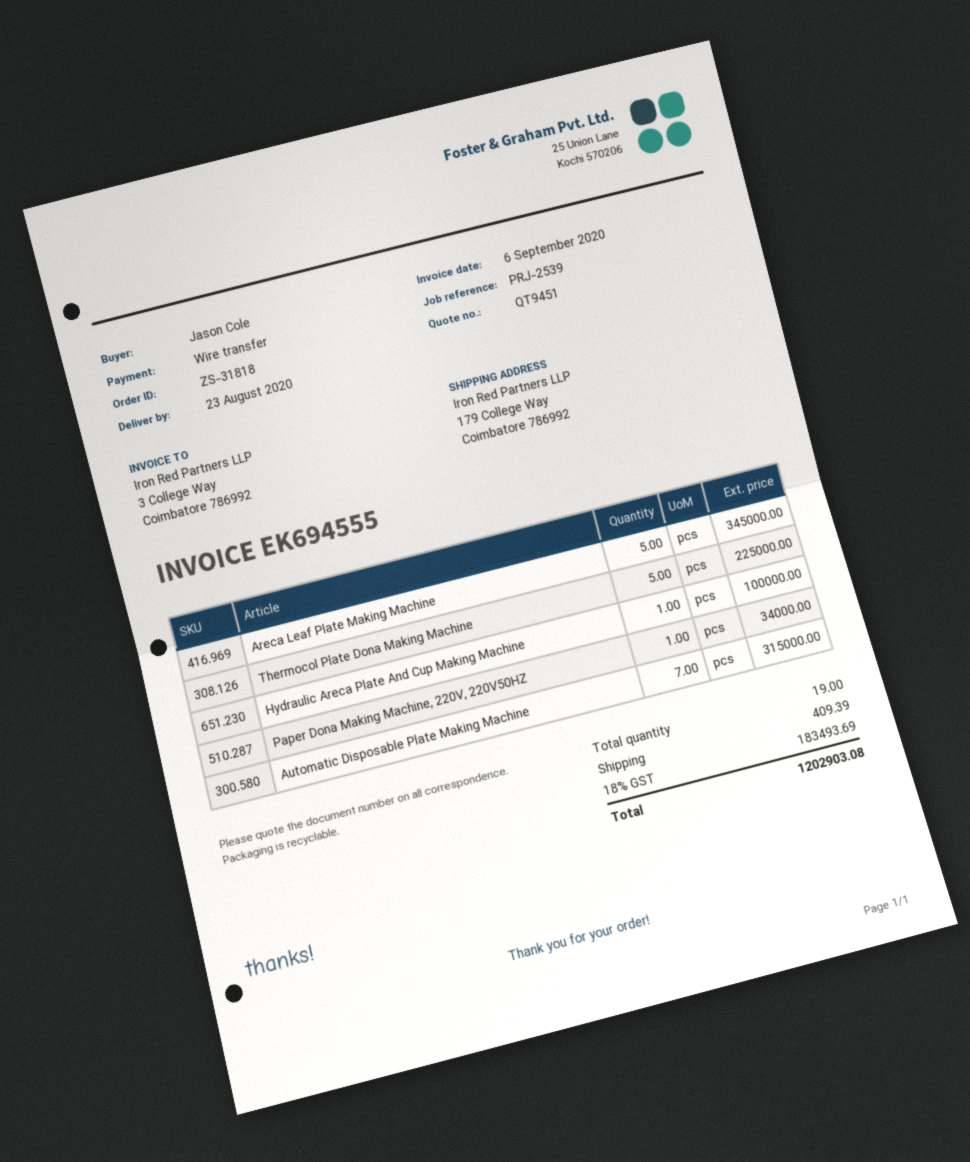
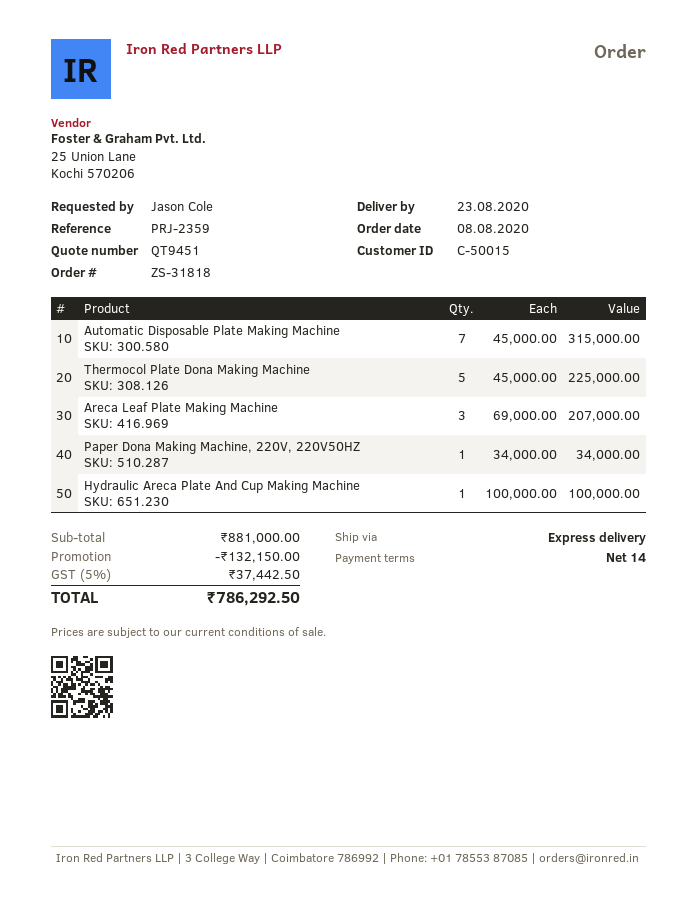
reference: PRJ-2539 -> PRJ-2359
Areca Leaf Plate Making Machine: 5 for 345000.00 -> 3 for 207000.00
discount: none -> 132150.00
shipping: 409.39 -> none
tax: 18% = 183493.69 -> 5% = 37442.50
total: 1202903.08 -> 786292.50

